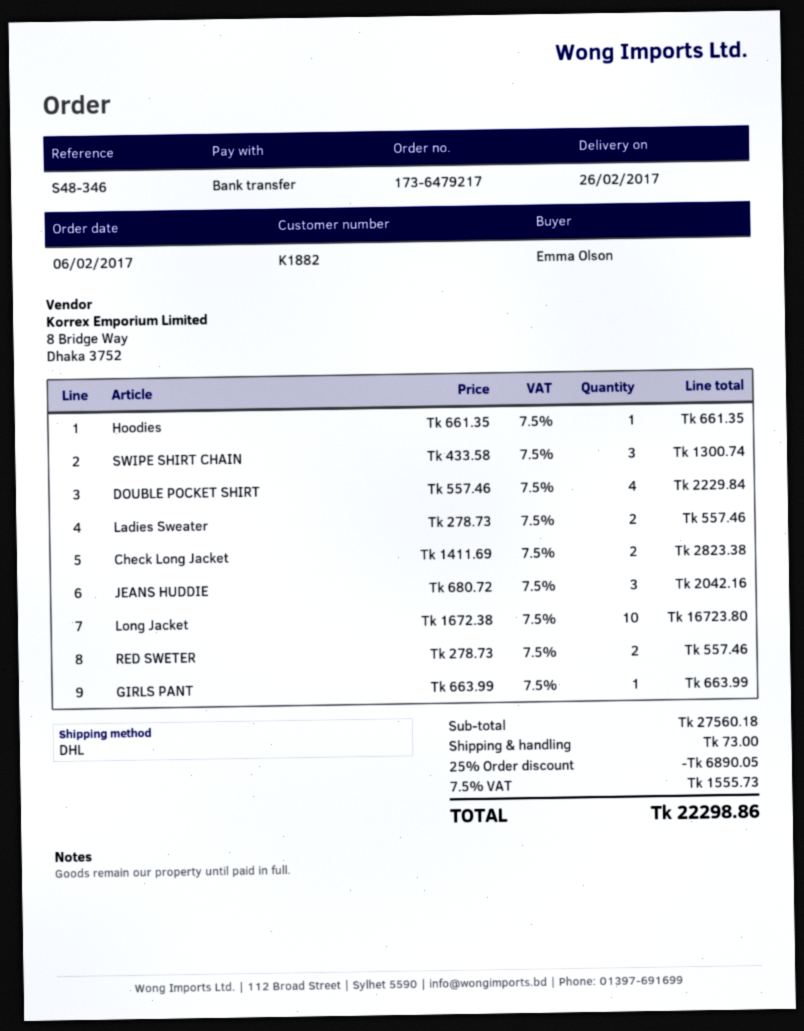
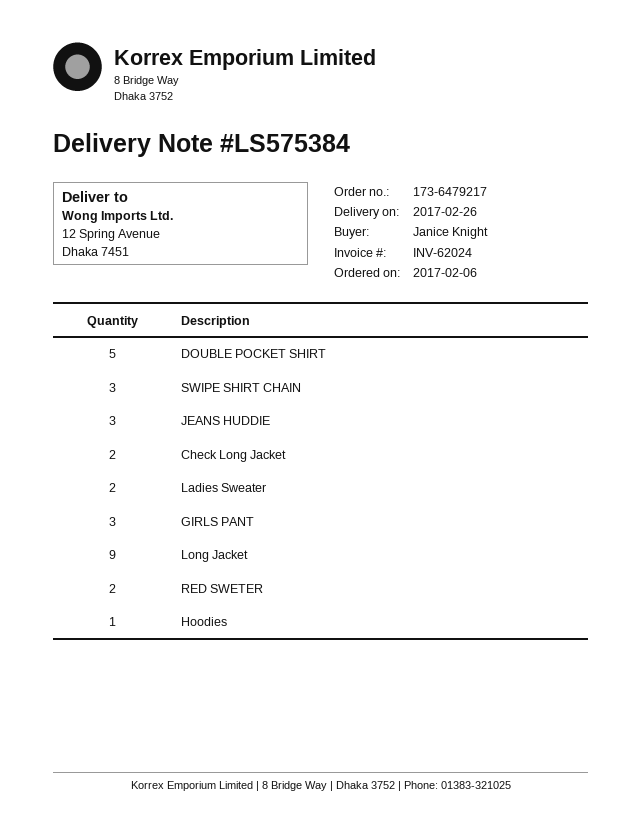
ordered by: Emma Olson -> Janice Knight
DOUBLE POCKET SHIRT: 4 -> 5
Long Jacket: 10 -> 9
GIRLS PANT: 1 -> 3

